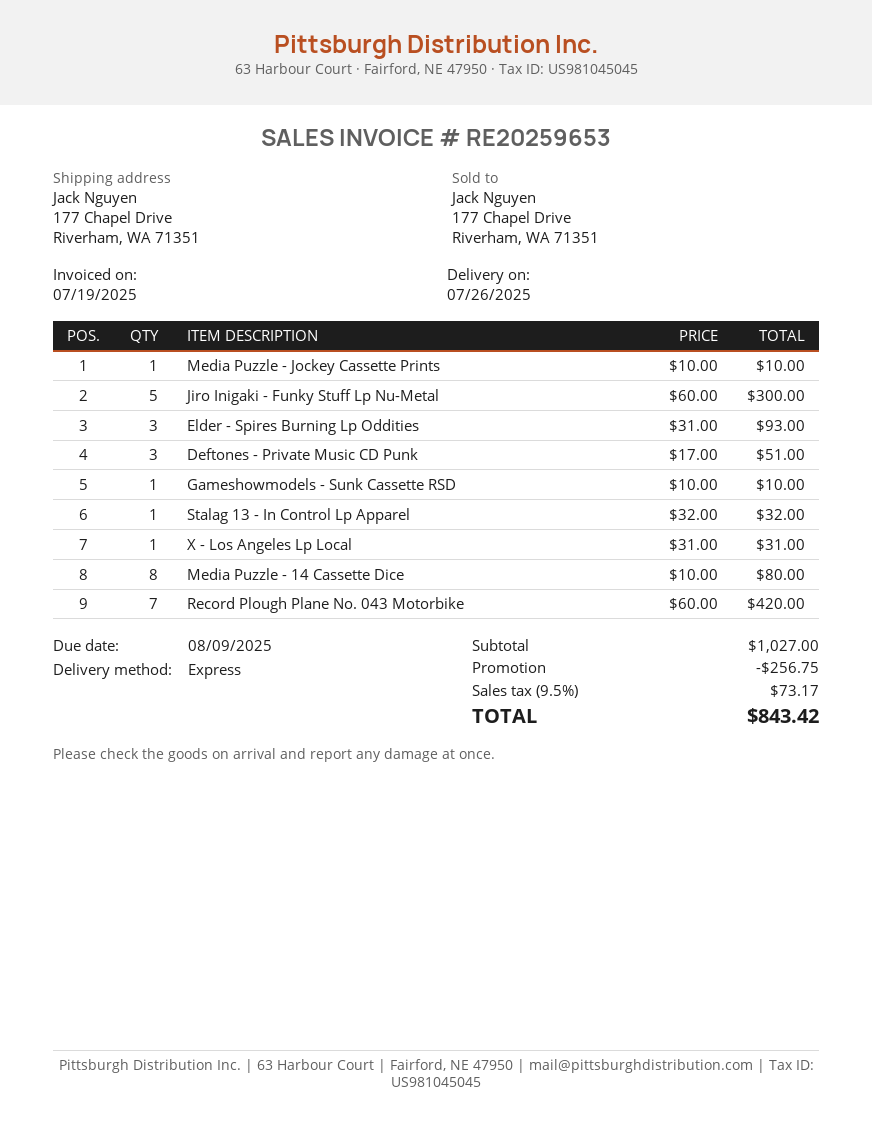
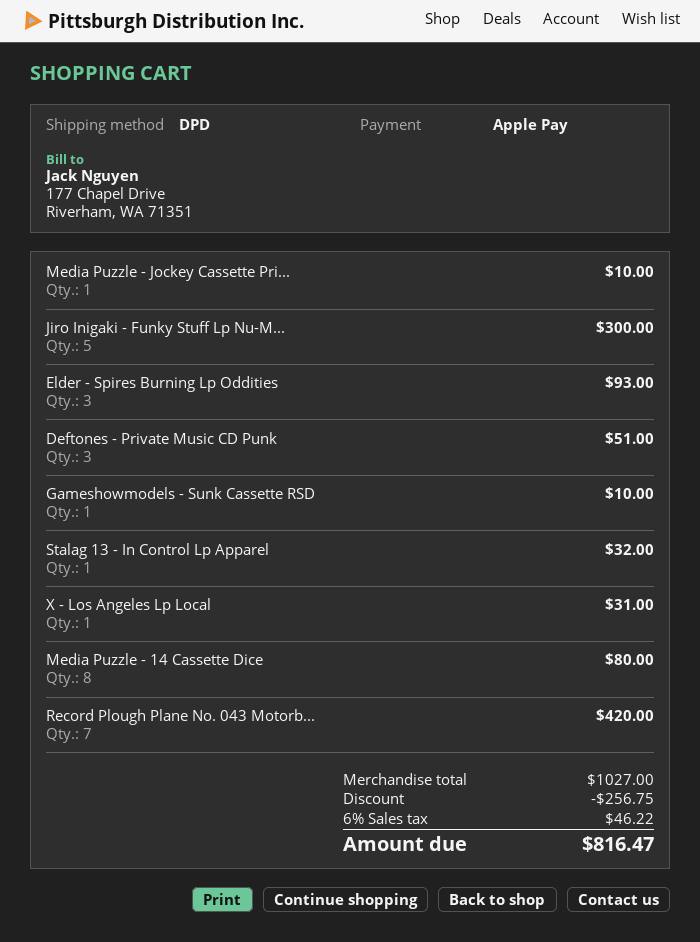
shipping method: express -> DPD
tax: 9.5% = 73.17 -> 6% = 46.22
total: 843.42 -> 816.47

